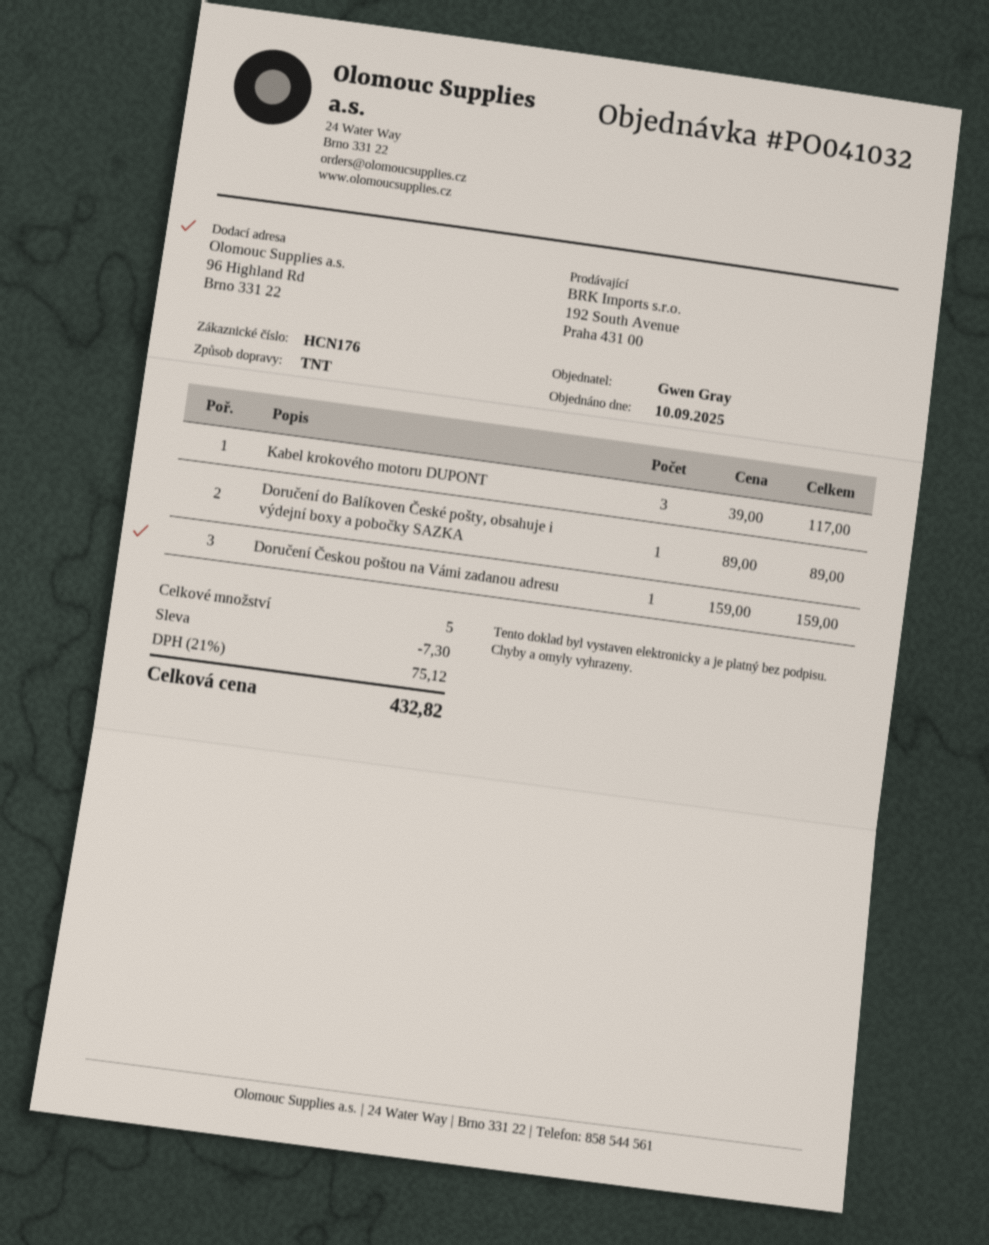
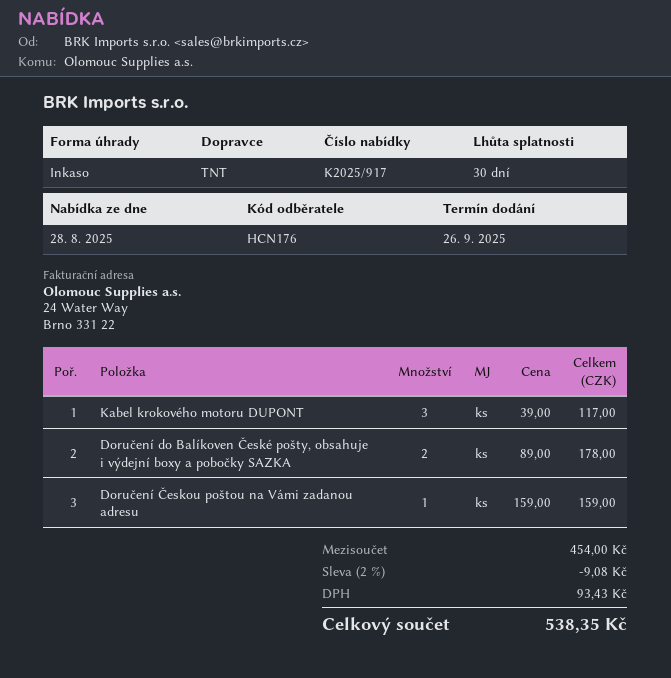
Doručení do Balíkoven České pošty, obsahuje i výdejní boxy a pobočky SAZKA: 1 x 89.00 = 89.00 -> 2 x 89.00 = 178.00
discount: 7.30 -> 9.08
tax: 75.12 -> 93.43
total: 432.82 -> 538.35

